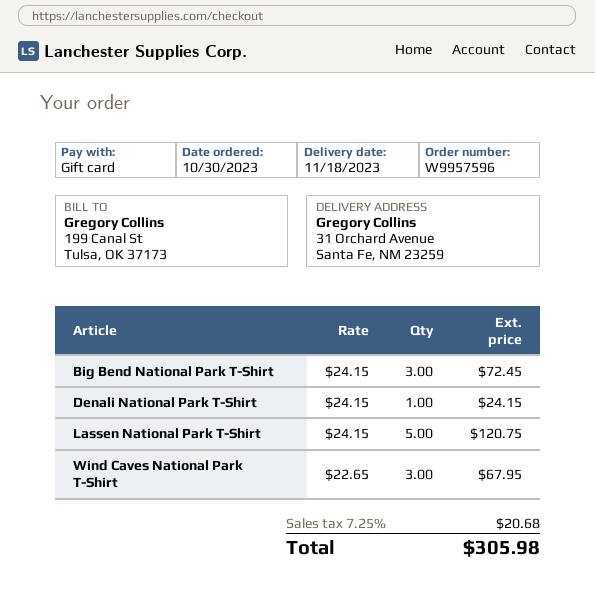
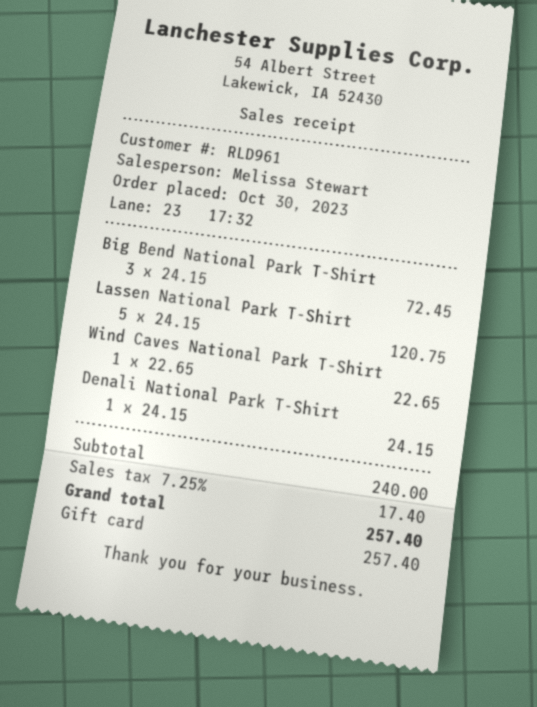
Wind Caves National Park T-Shirt: 3 x 22.65 = 67.95 -> 1 x 22.65 = 22.65
tax: 7.25% = 20.68 -> 7.25% = 17.40
total: 305.98 -> 257.40

